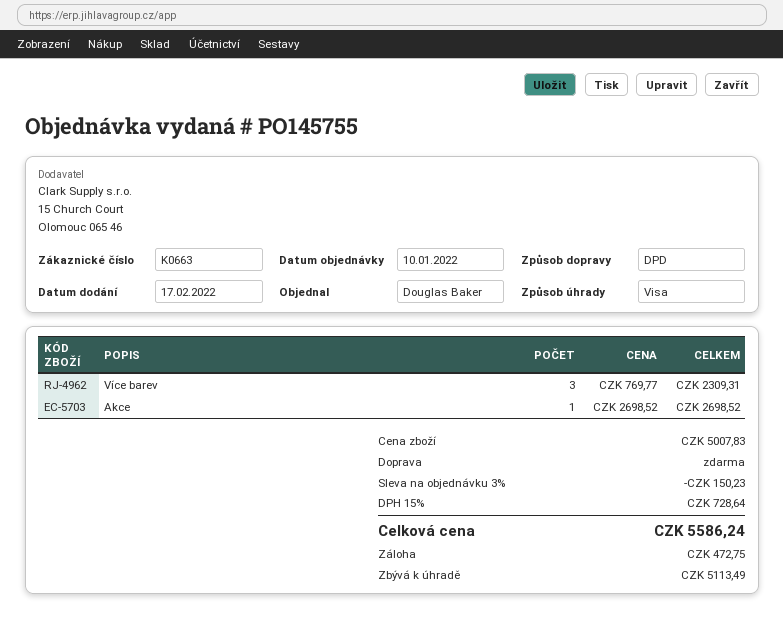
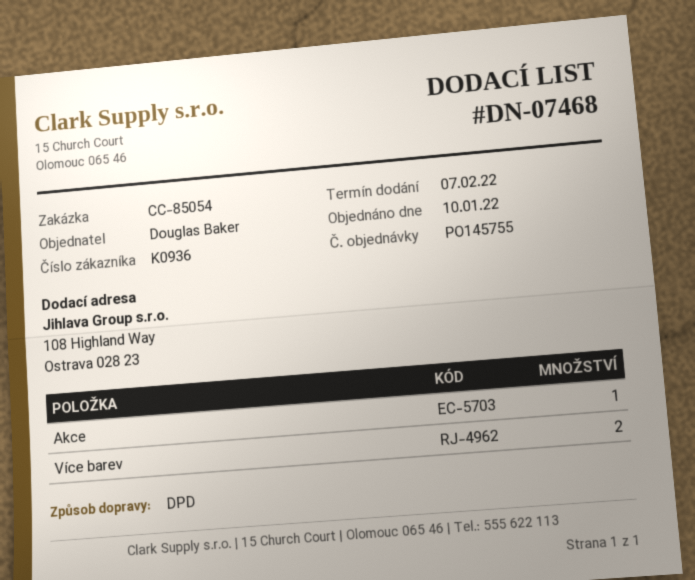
delivery date: 2022-02-17 -> 2022-02-07
customer number: K0663 -> K0936
Více barev: 3 -> 2

